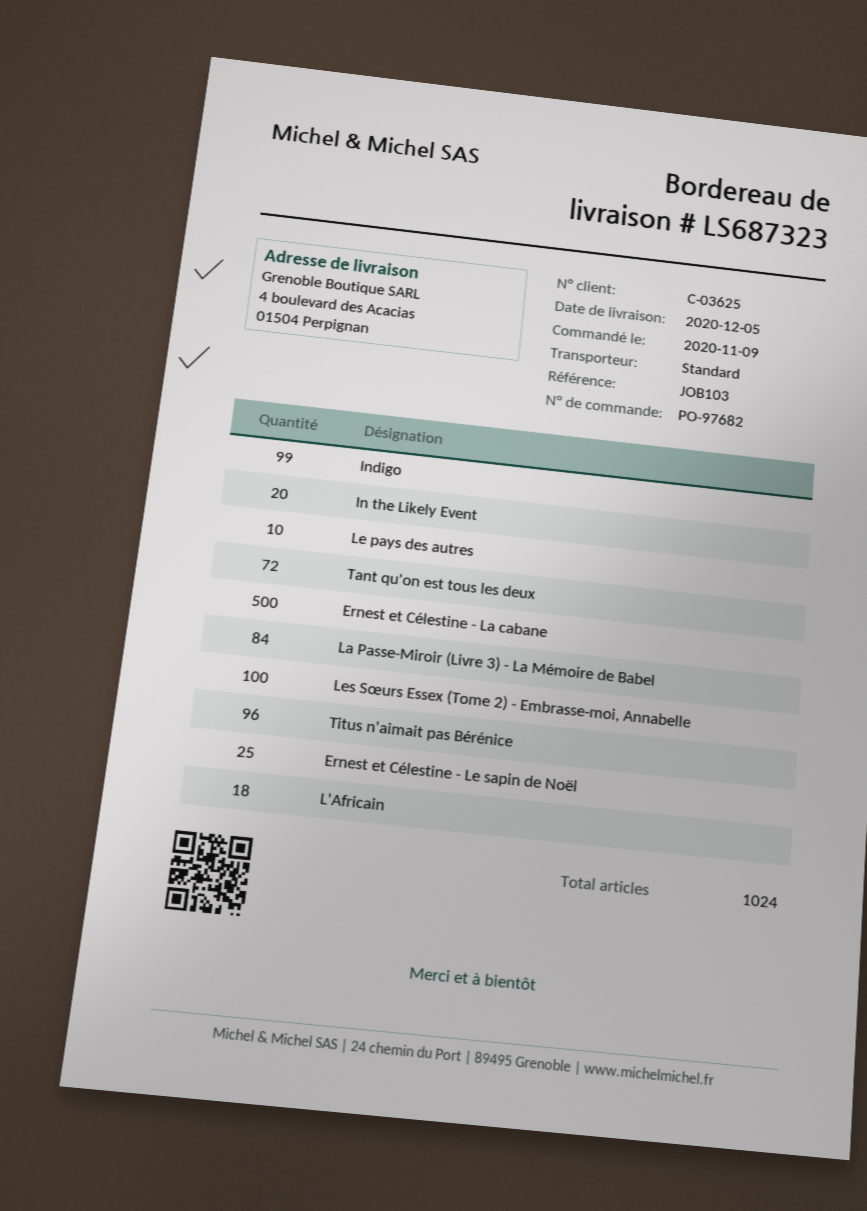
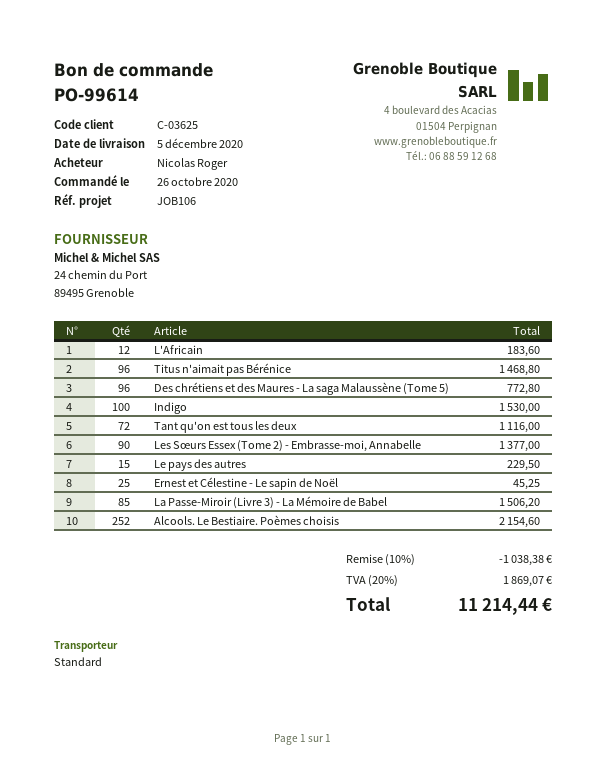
order number: PO-97682 -> PO-99614
order date: 2020-11-09 -> 2020-10-26
reference: JOB103 -> JOB106
Indigo: 99 -> 100
In the Likely Event: 20 -> none
Le pays des autres: 10 -> 15
Ernest et Célestine - La cabane: 500 -> none
La Passe-Miroir (Livre 3) - La Mémoire de Babel: 84 -> 85
Les Sœurs Essex (Tome 2) - Embrasse-moi, Annabelle: 100 -> 90
L'Africain: 18 -> 12
Des chrétiens et des Maures - La saga Malaussène (Tome 5): none -> 96
Alcools. Le Bestiaire. Poèmes choisis: none -> 252

